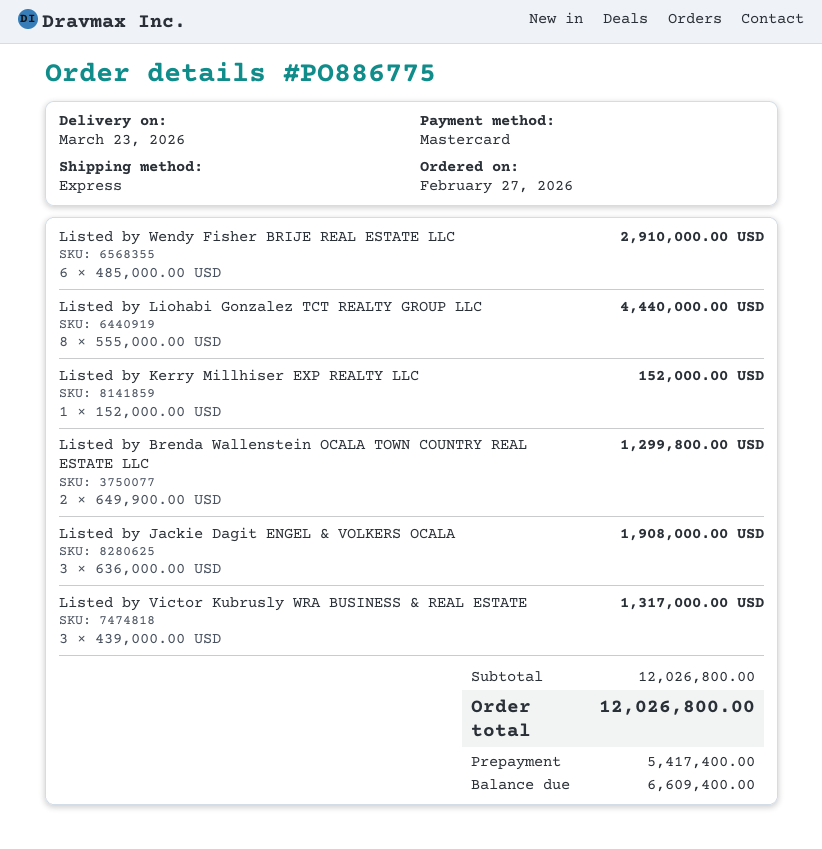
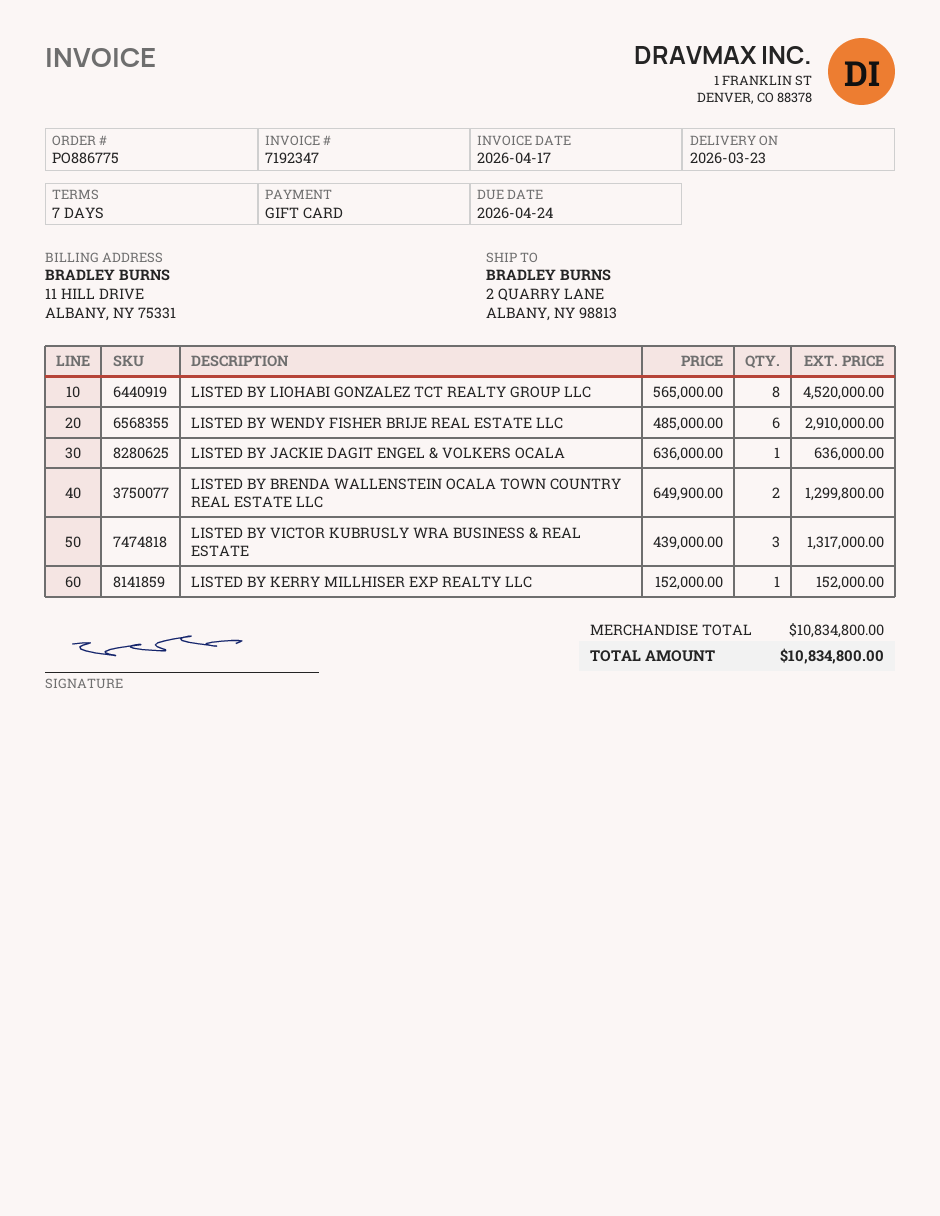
payment method: Mastercard -> gift card
Listed by Liohabi Gonzalez TCT REALTY GROUP LLC: 8 x 555000.00 = 4440000.00 -> 8 x 565000.00 = 4520000.00
Listed by Jackie Dagit ENGEL & VOLKERS OCALA: 3 x 636000.00 = 1908000.00 -> 1 x 636000.00 = 636000.00
subtotal: 12026800.00 -> 10834800.00
total: 12026800.00 -> 10834800.00

